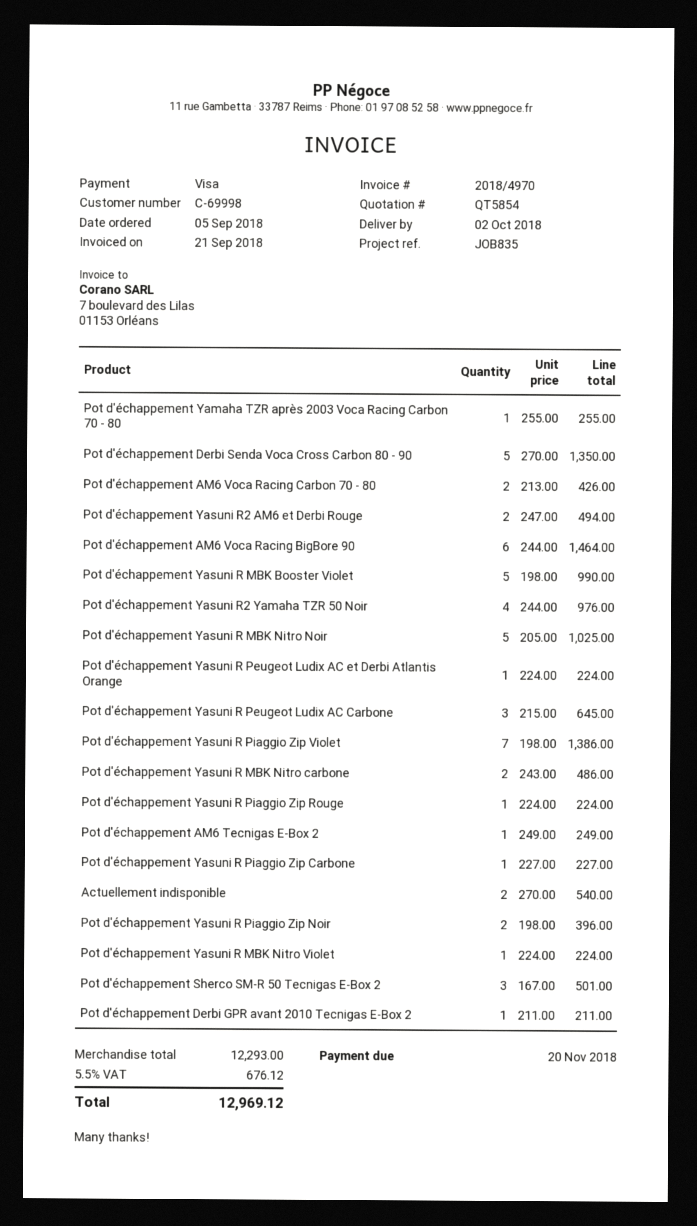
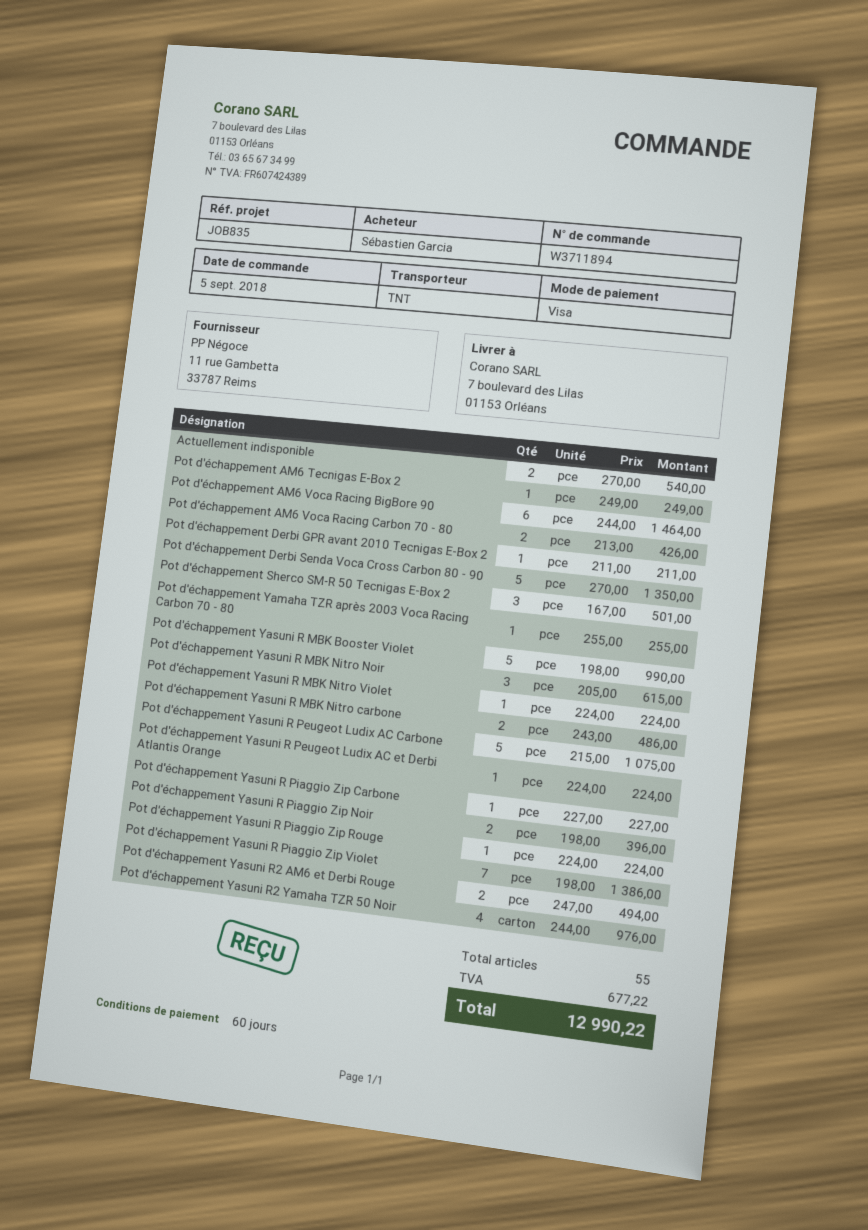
Pot d'échappement Yasuni R MBK Nitro Noir: 5 x 205.00 = 1025.00 -> 3 x 205.00 = 615.00
Pot d'échappement Yasuni R Peugeot Ludix AC Carbone: 3 x 215.00 = 645.00 -> 5 x 215.00 = 1075.00
tax: 676.12 -> 677.22
total: 12969.12 -> 12990.22

